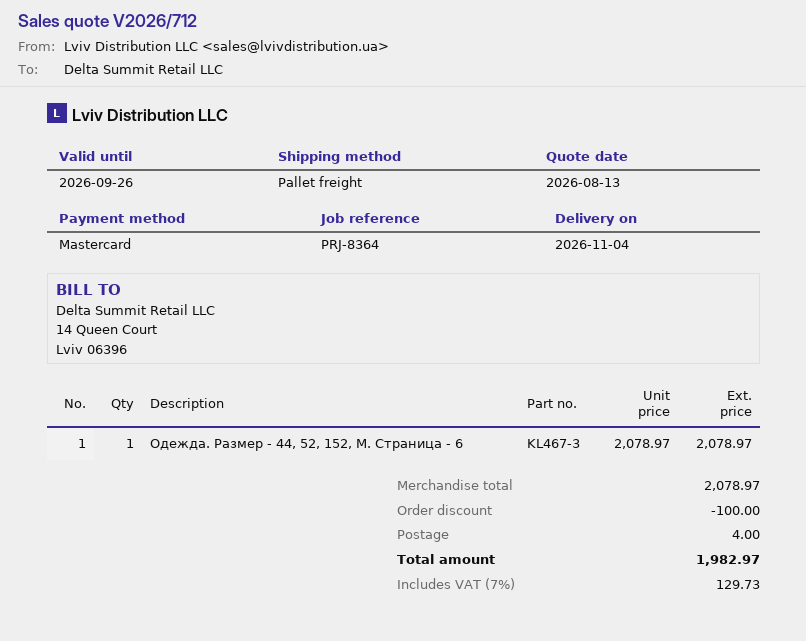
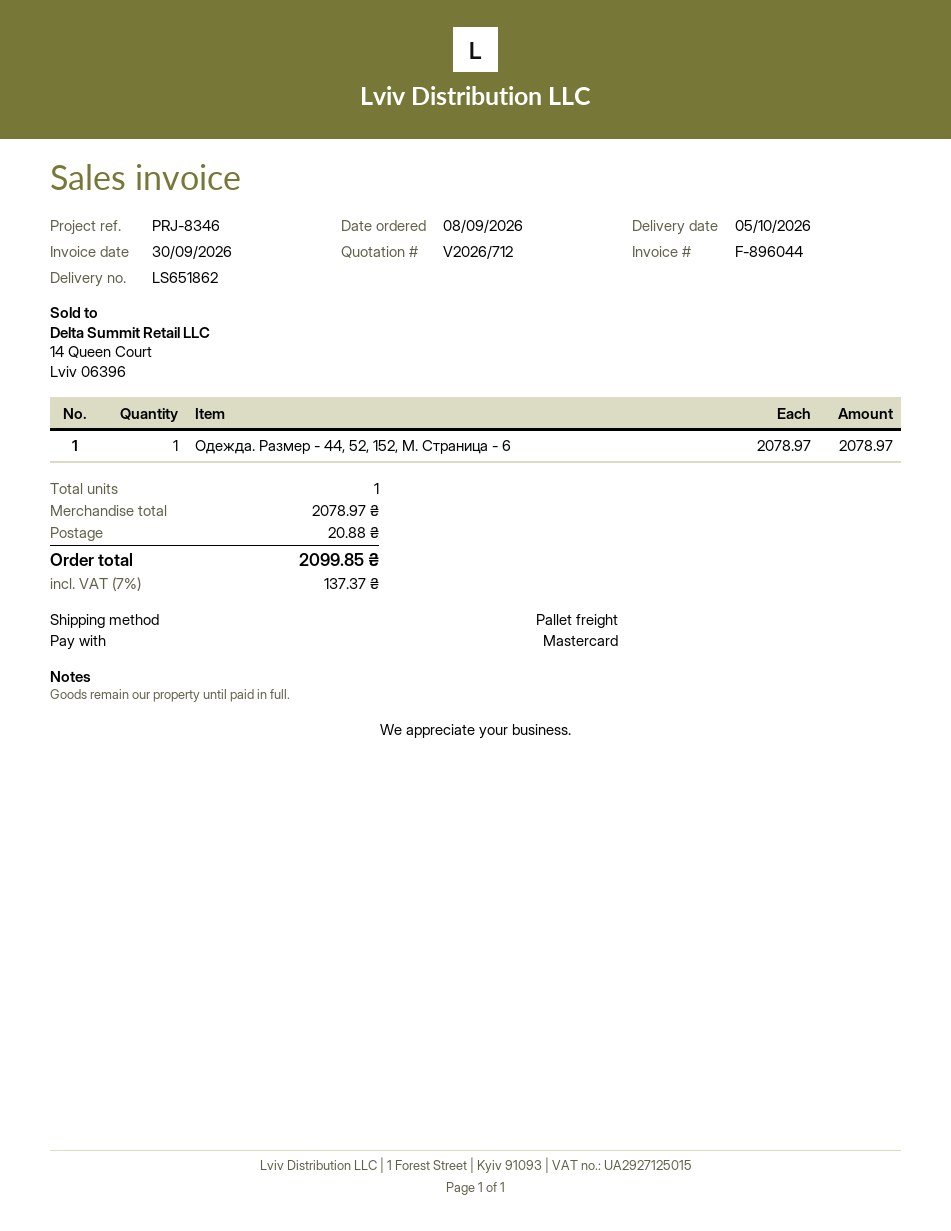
delivery date: 2026-11-04 -> 2026-10-05
reference: PRJ-8364 -> PRJ-8346
discount: 100.00 -> none
shipping: 4.00 -> 20.88
tax: 7% = 129.73 -> 7% = 137.37
total: 1982.97 -> 2099.85

